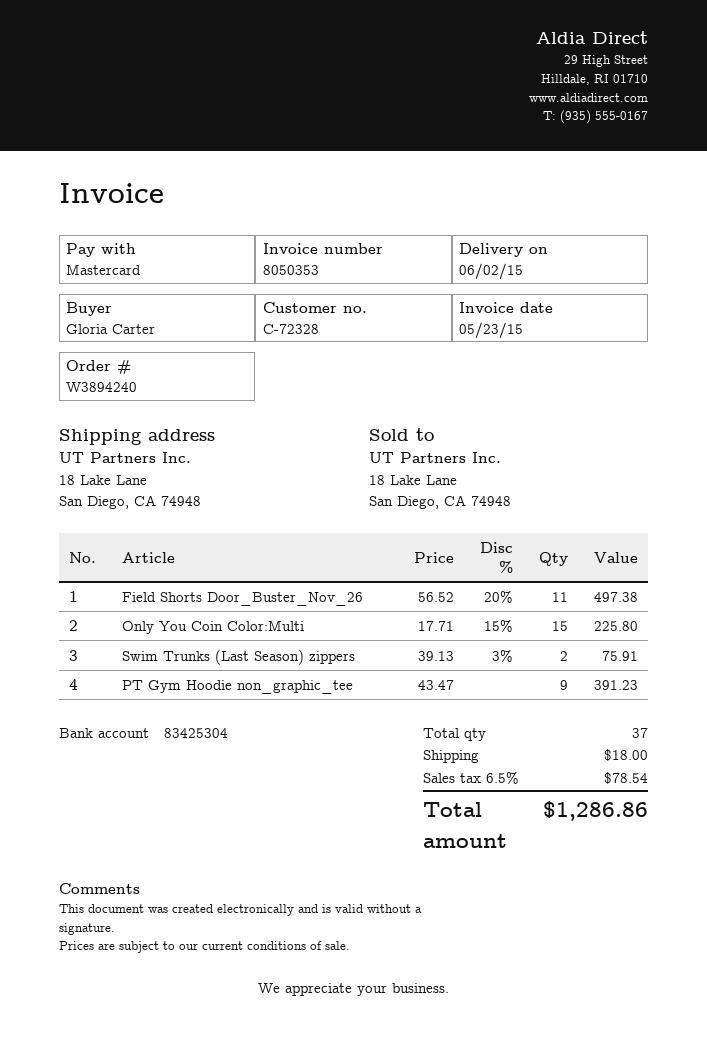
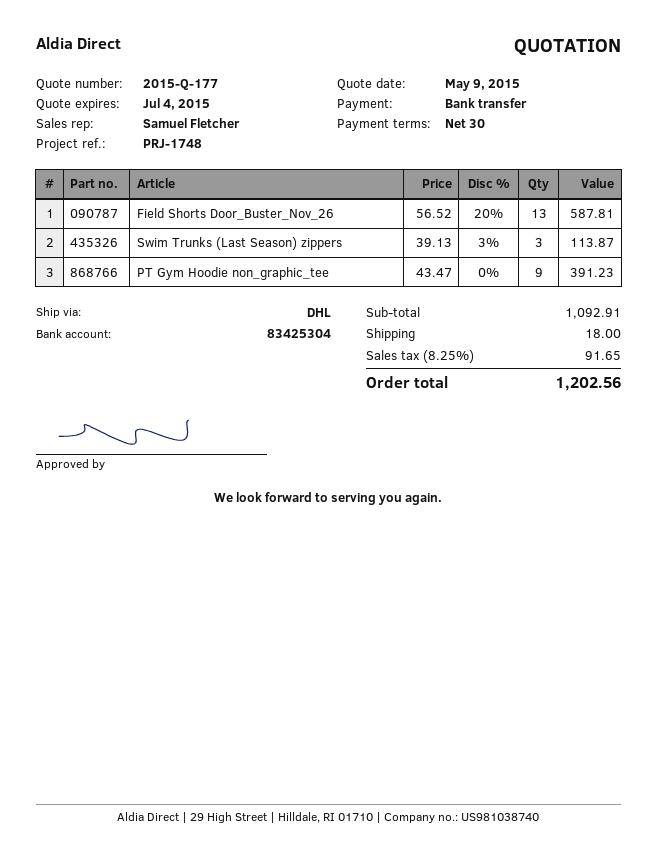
payment method: Mastercard -> bank transfer
Field Shorts Door_Buster_Nov_26: 11 x 56.52 - 20% = 497.38 -> 13 x 56.52 - 20% = 587.81
Only You Coin Color:Multi: 15 x 17.71 - 15% = 225.80 -> none
Swim Trunks (Last Season) zippers: 2 x 39.13 - 3% = 75.91 -> 3 x 39.13 - 3% = 113.87
tax: 6.5% = 78.54 -> 8.25% = 91.65
total: 1286.86 -> 1202.56

